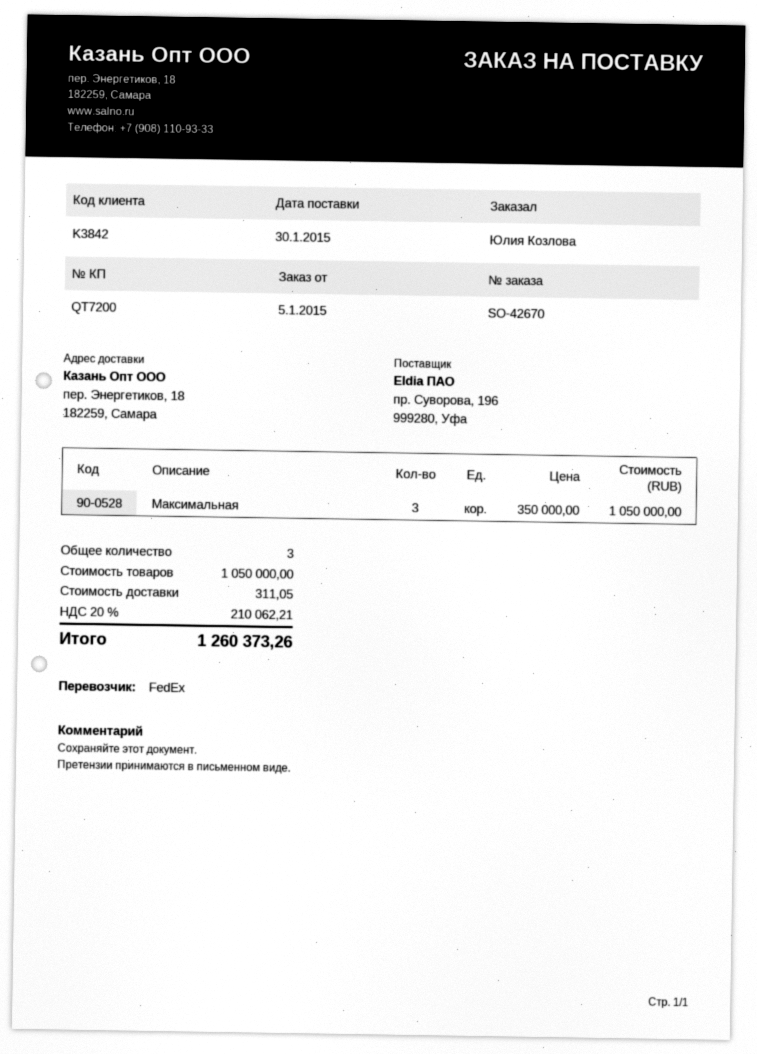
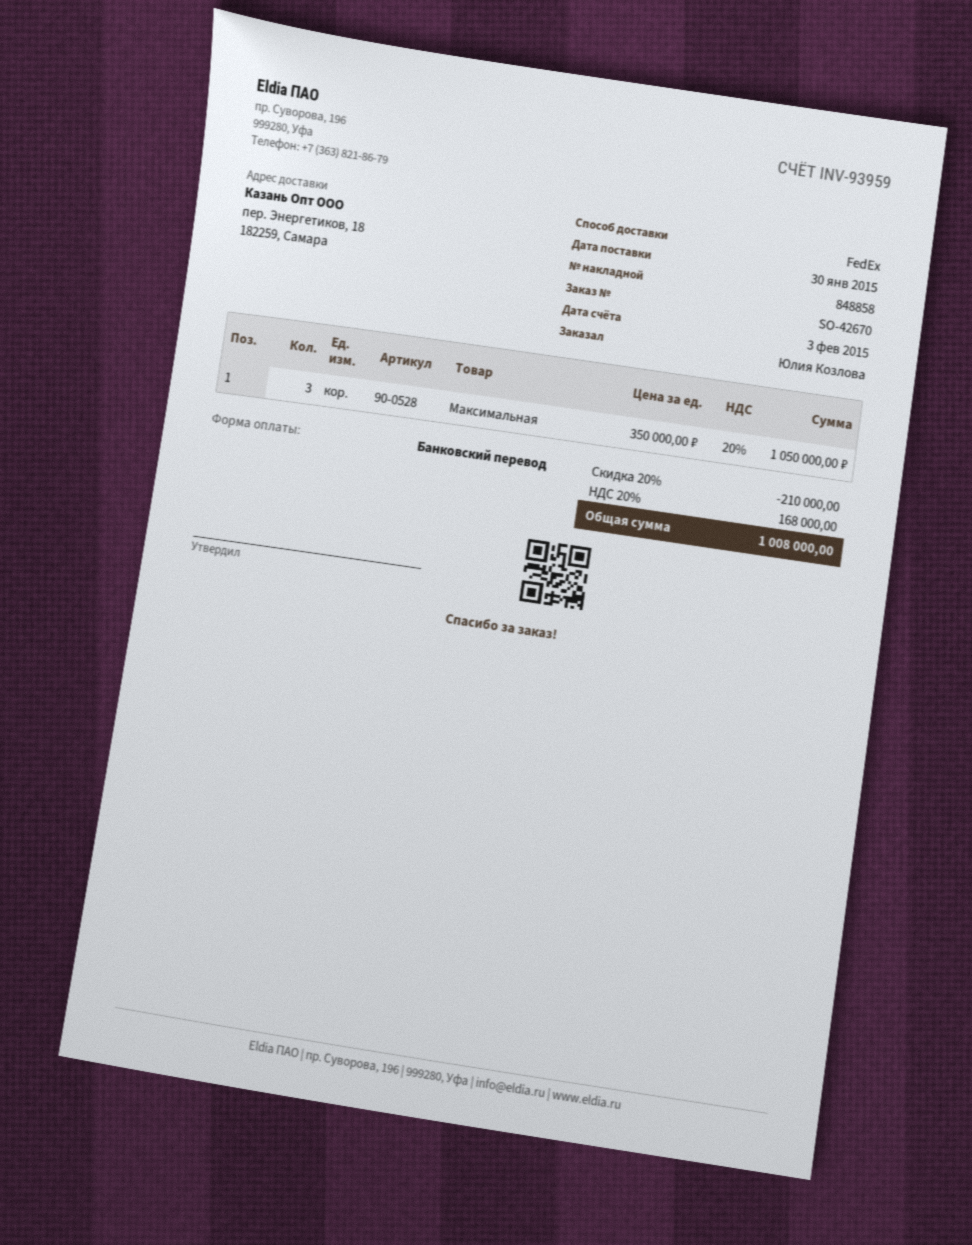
discount: none -> 20% = 210000.00
shipping: 311.05 -> none
tax: 20% = 210062.21 -> 20% = 168000.00
total: 1260373.26 -> 1008000.00

